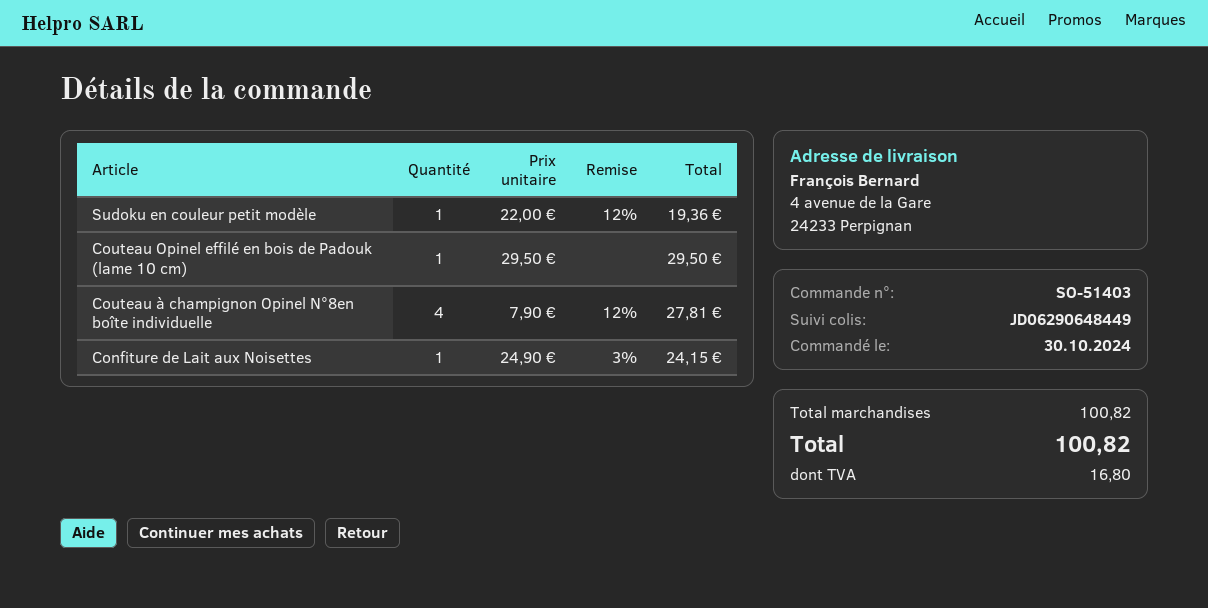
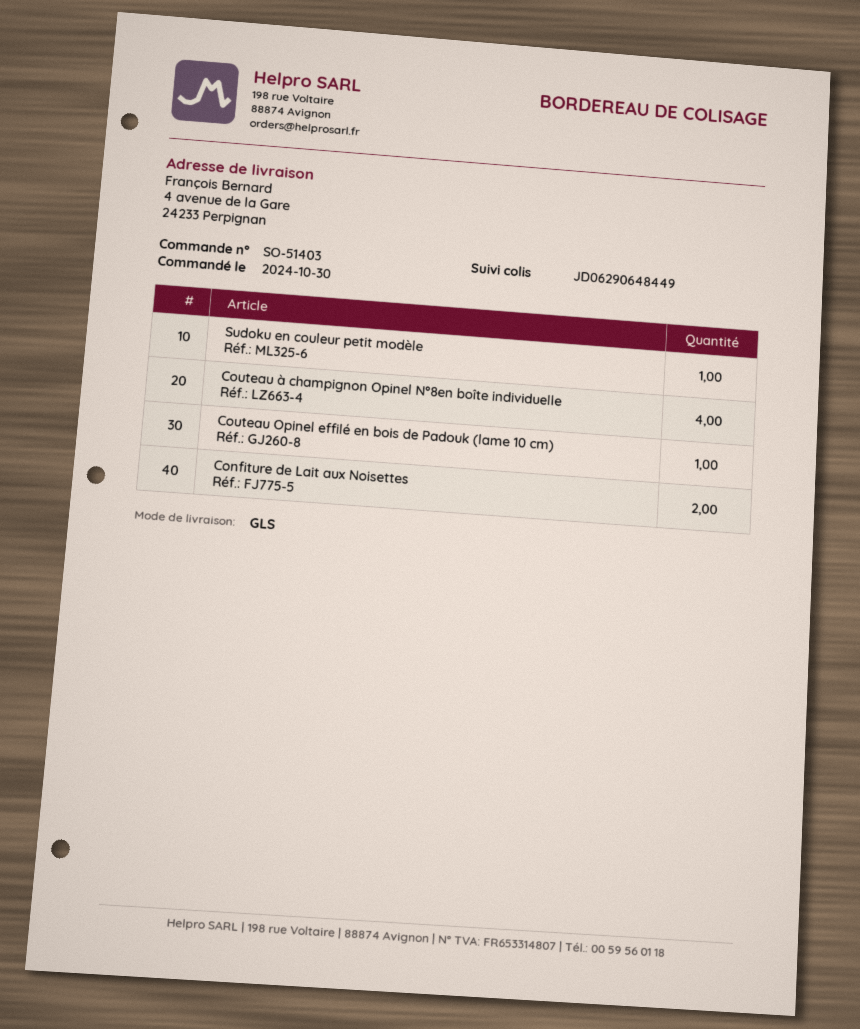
Confiture de Lait aux Noisettes: 1 -> 2

